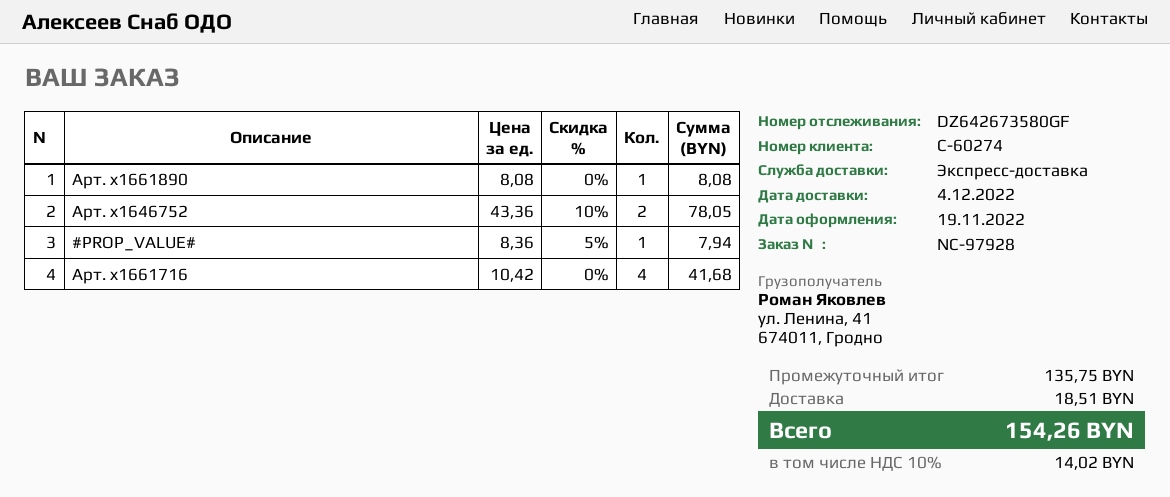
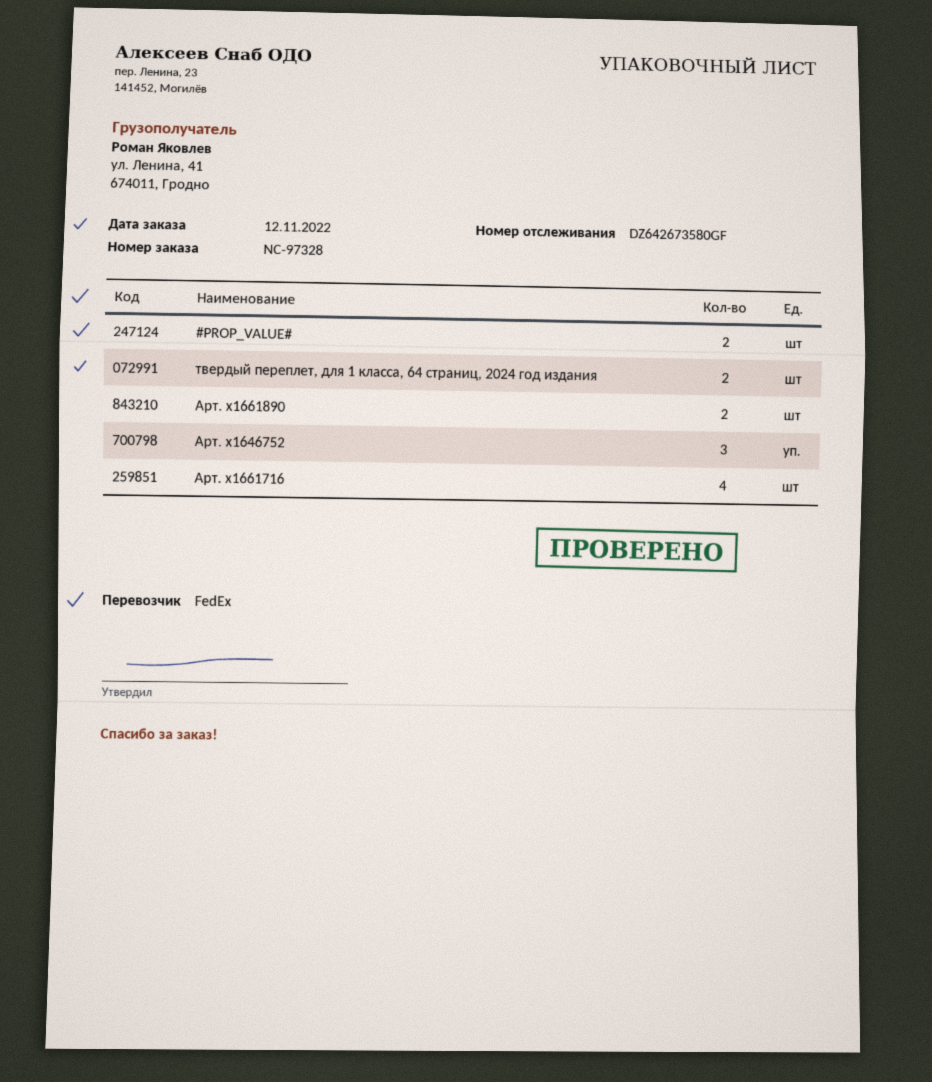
order number: NC-97928 -> NC-97328
order date: 2022-11-19 -> 2022-11-12
shipping method: express -> FedEx
Арт. x1661890: 1 -> 2
Арт. x1646752: 2 -> 3
#PROP_VALUE#: 1 -> 2
твердый переплет, для 1 класса, 64 страниц, 2024 год издания: none -> 2

